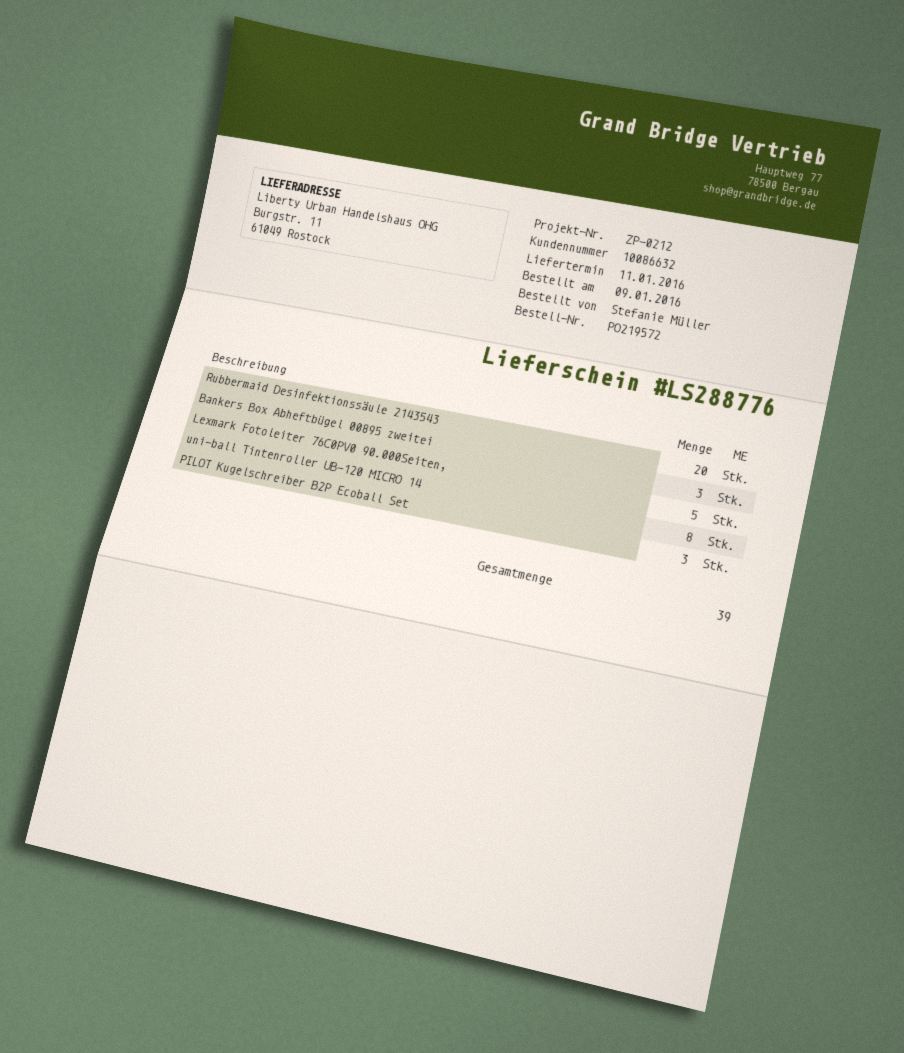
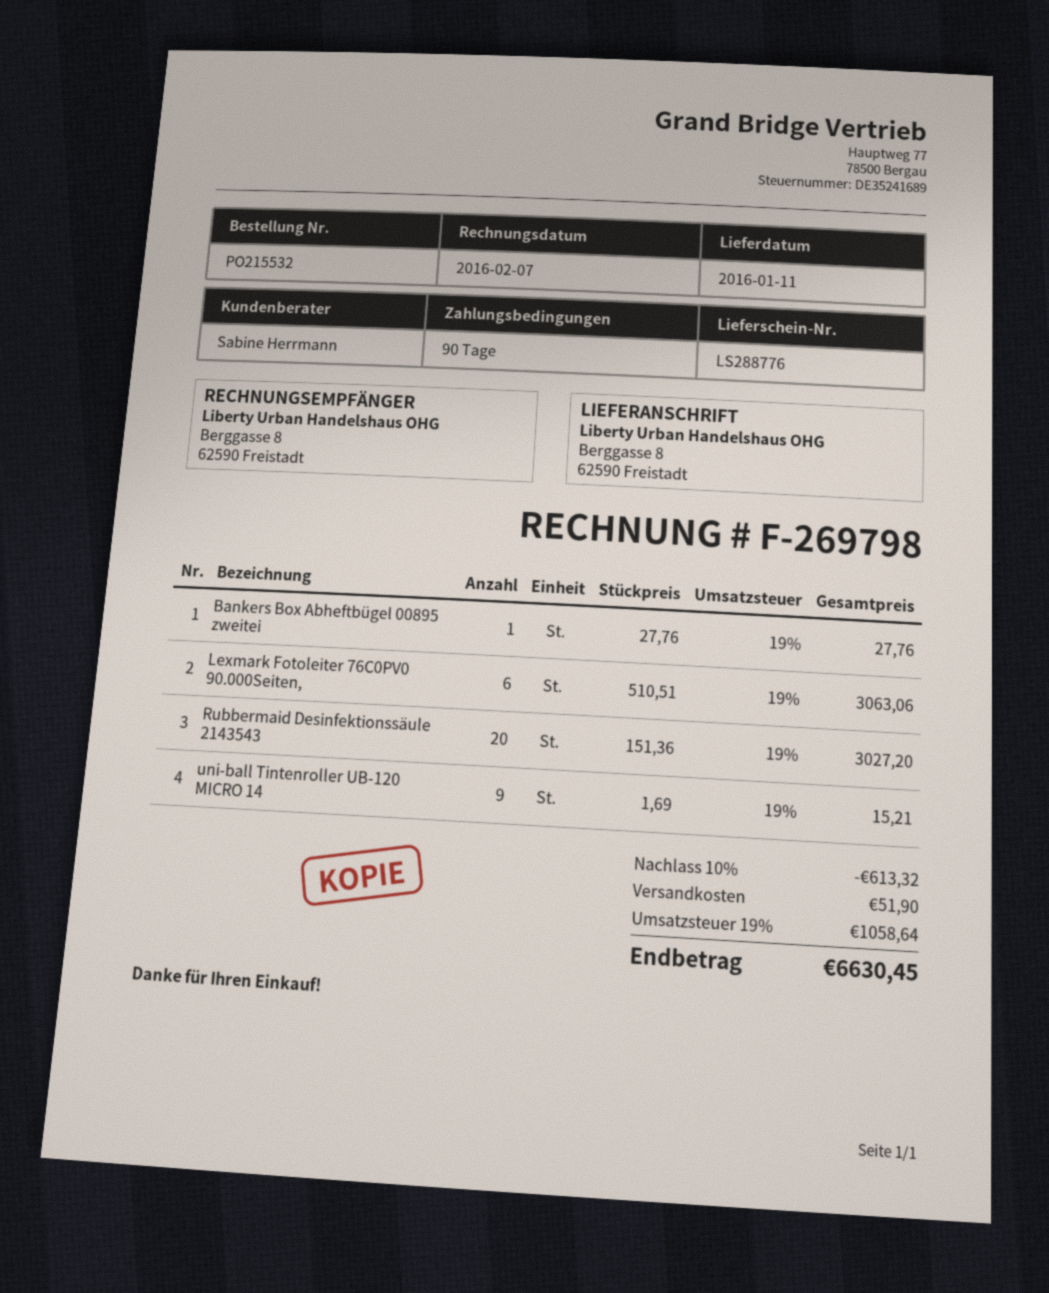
order number: PO219572 -> PO215532
ship to: Burgstr. 11, 61049 Rostock -> Berggasse 8, 62590 Freistadt
Bankers Box Abheftbügel 00895 zweitei: 3 -> 1
Lexmark Fotoleiter 76C0PV0 90.000Seiten,: 5 -> 6
uni-ball Tintenroller UB-120 MICRO 14: 8 -> 9
PILOT Kugelschreiber B2P Ecoball Set: 3 -> none

